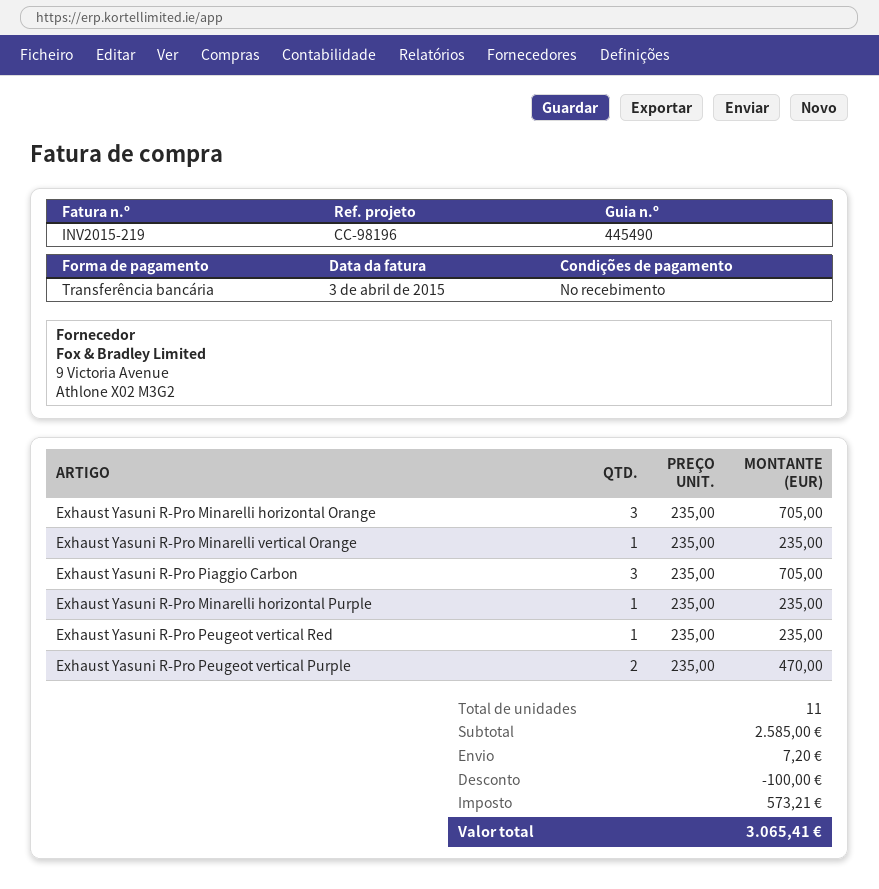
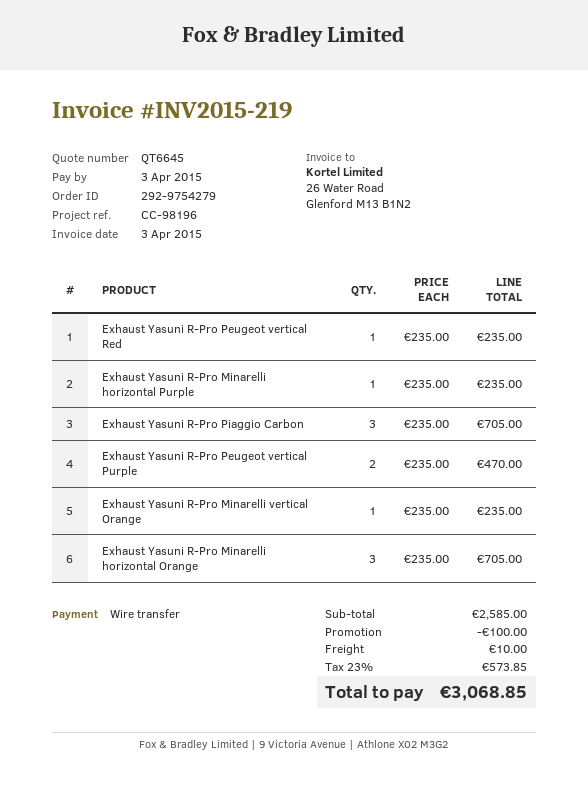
shipping: 7.20 -> 10.00
tax: 573.21 -> 573.85
total: 3065.41 -> 3068.85

